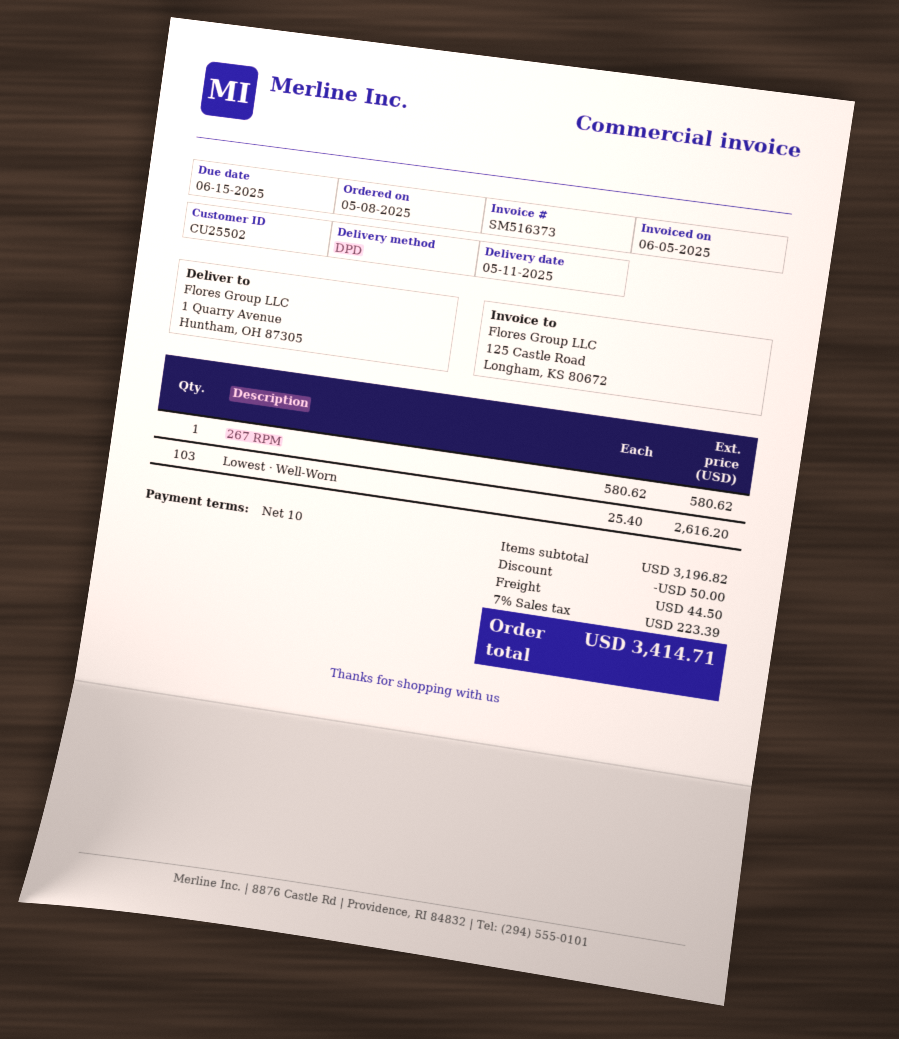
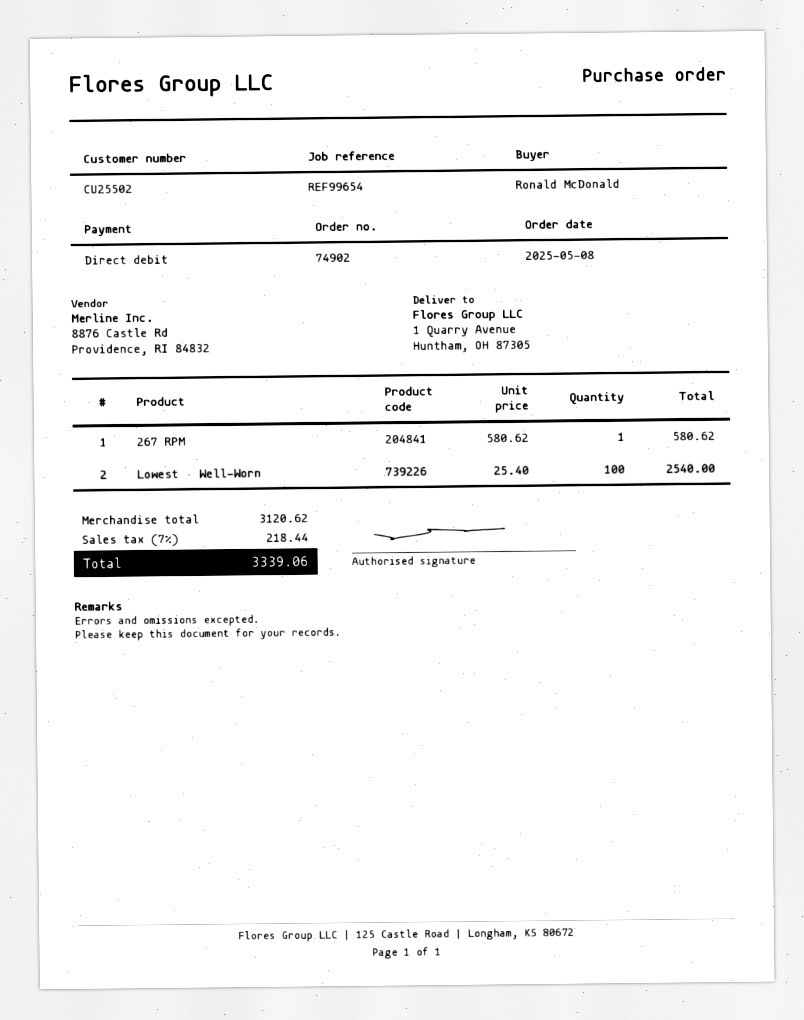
Lowest · Well-Worn: 103 x 25.40 = 2616.20 -> 100 x 25.40 = 2540.00
subtotal: 3196.82 -> 3120.62
discount: 50.00 -> none
shipping: 44.50 -> none
tax: 7% = 223.39 -> 7% = 218.44
total: 3414.71 -> 3339.06

